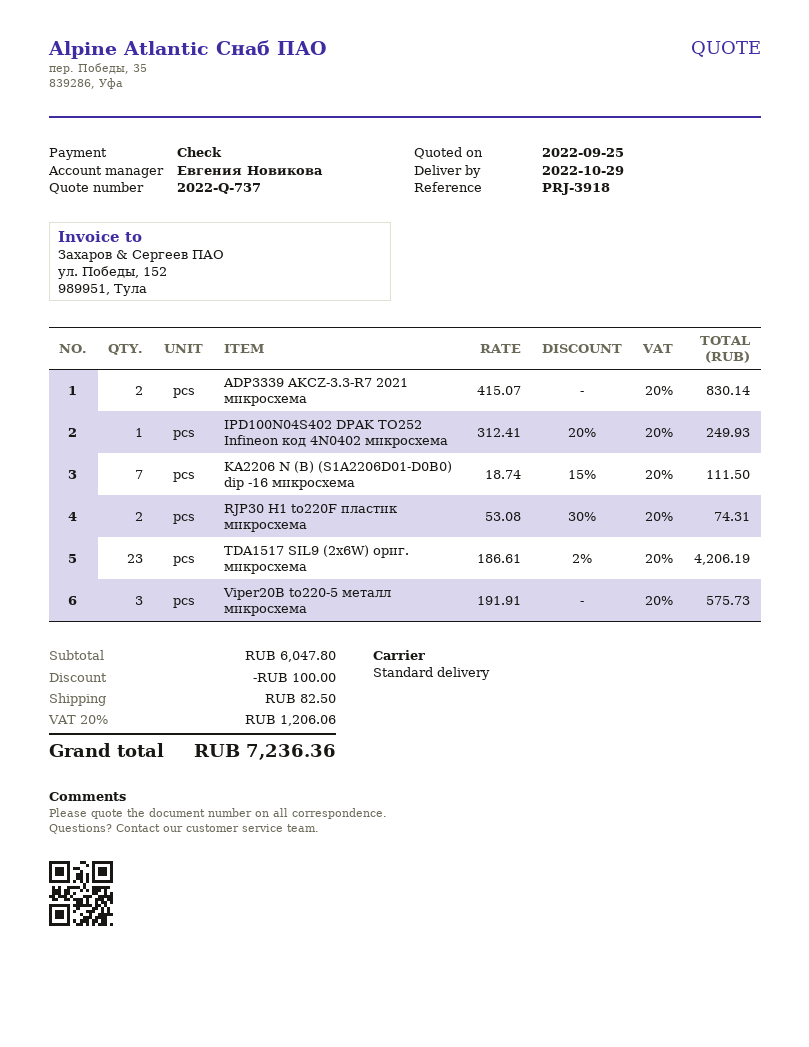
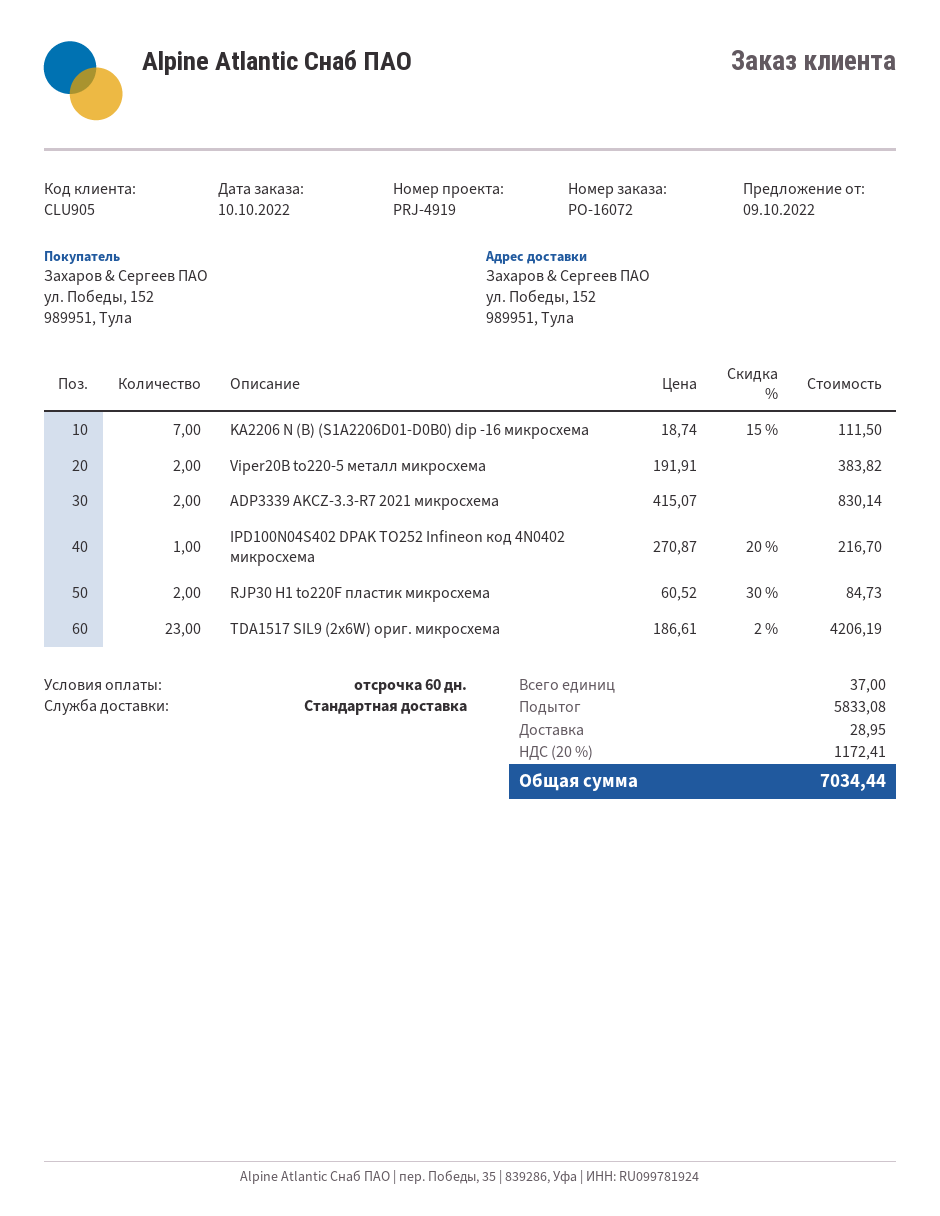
quote date: 2022-09-25 -> 2022-10-09
reference: PRJ-3918 -> PRJ-4919
IPD100N04S402 DPAK TO252 Infineon код 4N0402 микросхема: 1 x 312.41 - 20% = 249.93 -> 1 x 270.87 - 20% = 216.70
RJP30 H1 to220F пластик микросхема: 2 x 53.08 - 30% = 74.31 -> 2 x 60.52 - 30% = 84.73
Viper20B to220-5 металл микросхема: 3 x 191.91 = 575.73 -> 2 x 191.91 = 383.82
subtotal: 6047.80 -> 5833.08
discount: 100.00 -> none
shipping: 82.50 -> 28.95
tax: 20% = 1206.06 -> 20% = 1172.41
total: 7236.36 -> 7034.44

